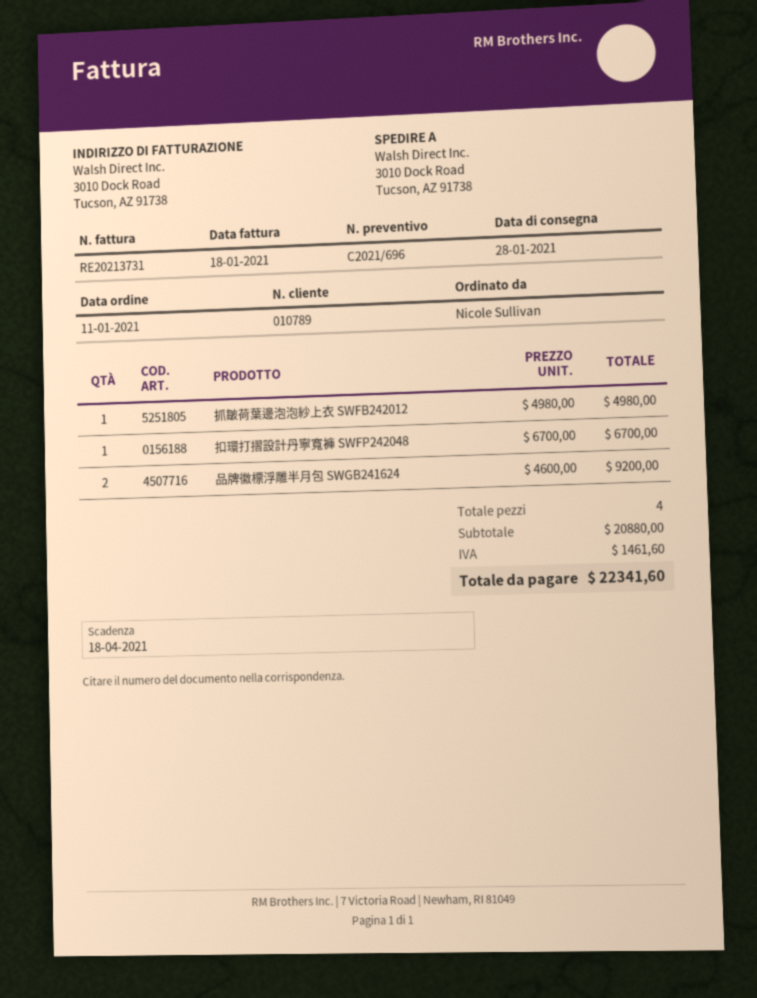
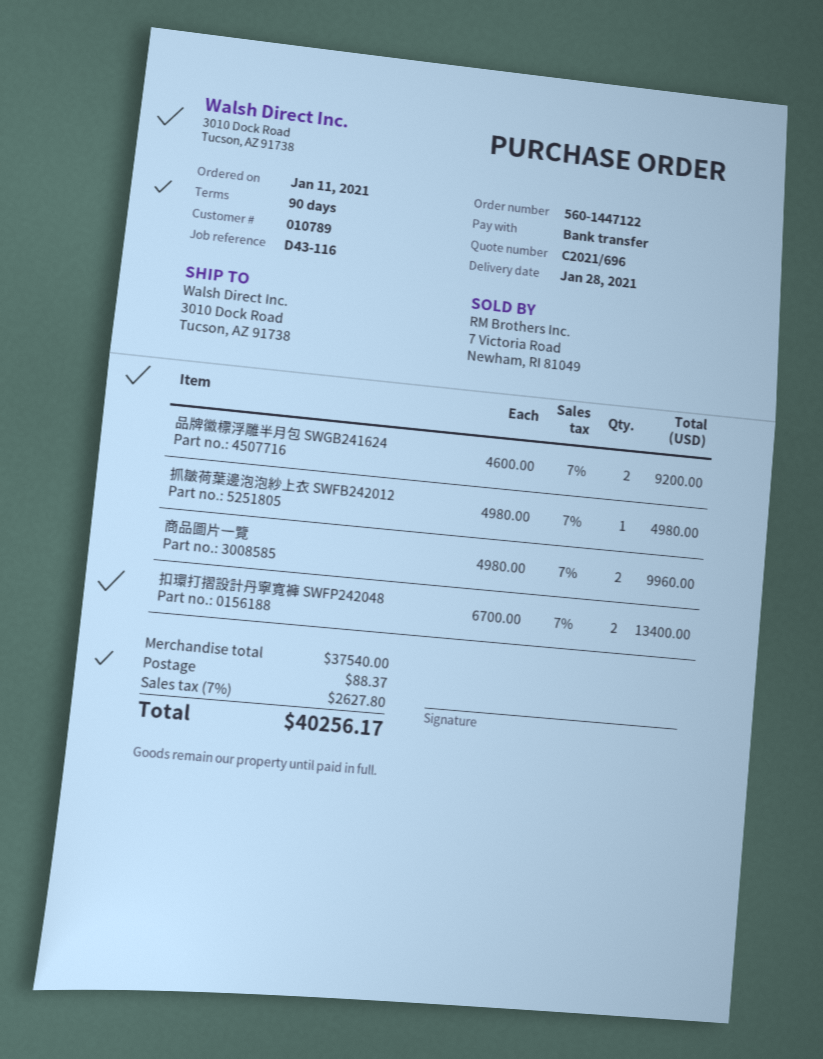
扣環打摺設計丹寧寬褲 SWFP242048: 1 x 6700.00 = 6700.00 -> 2 x 6700.00 = 13400.00
商品圖片一覽: none -> 2 x 4980.00 = 9960.00
subtotal: 20880.00 -> 37540.00
shipping: none -> 88.37
tax: 1461.60 -> 2627.80
total: 22341.60 -> 40256.17

